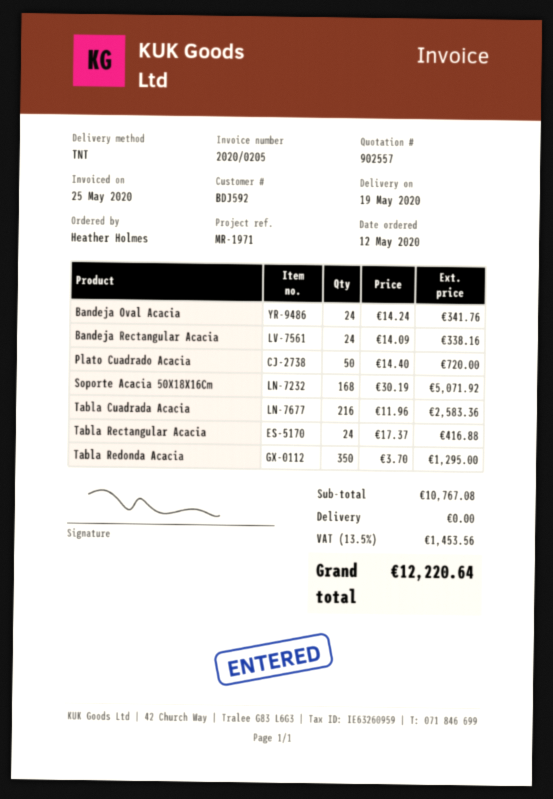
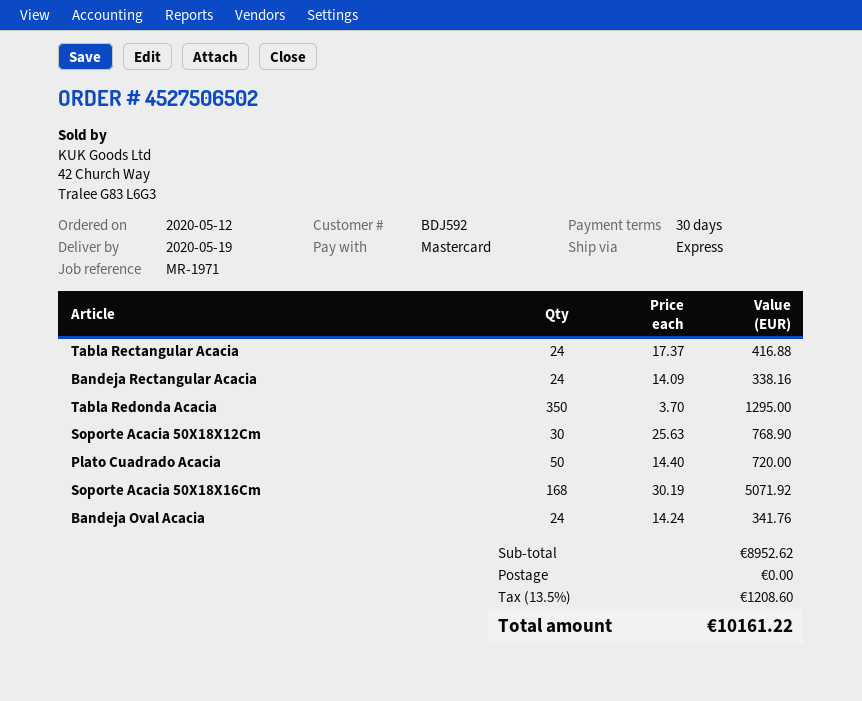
shipping method: TNT -> express
Tabla Cuadrada Acacia: 216 x 11.96 = 2583.36 -> none
Soporte Acacia 50X18X12Cm: none -> 30 x 25.63 = 768.90
subtotal: 10767.08 -> 8952.62
tax: 13.5% = 1453.56 -> 13.5% = 1208.60
total: 12220.64 -> 10161.22

